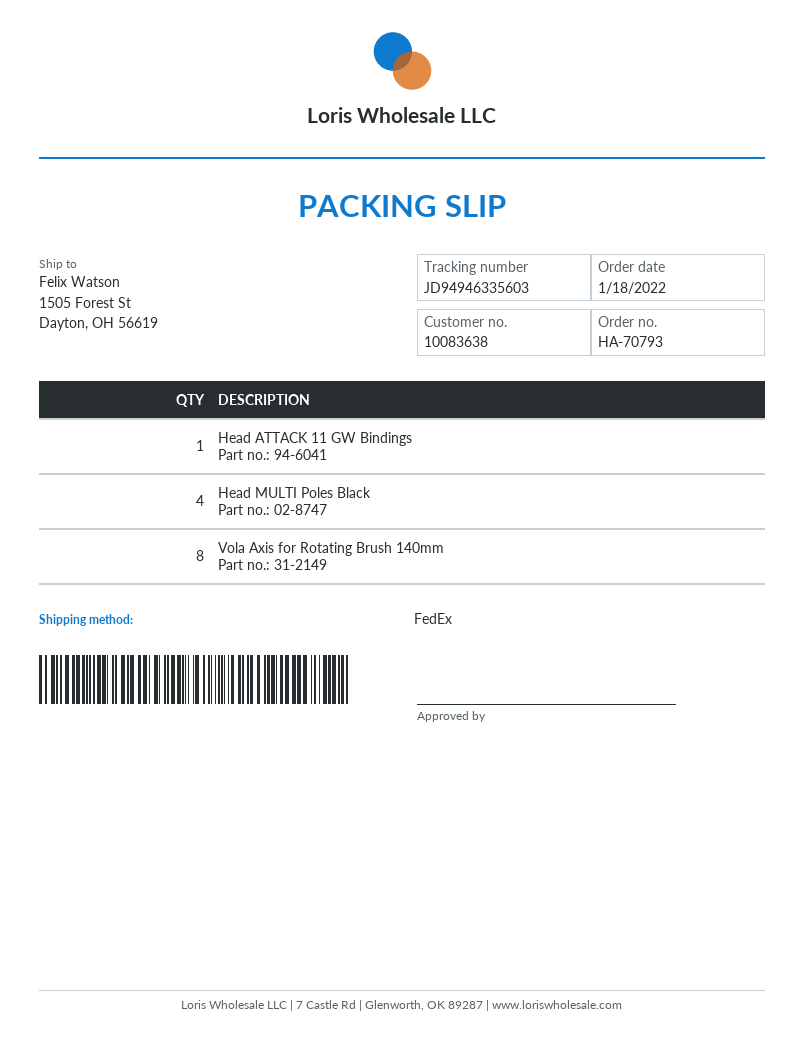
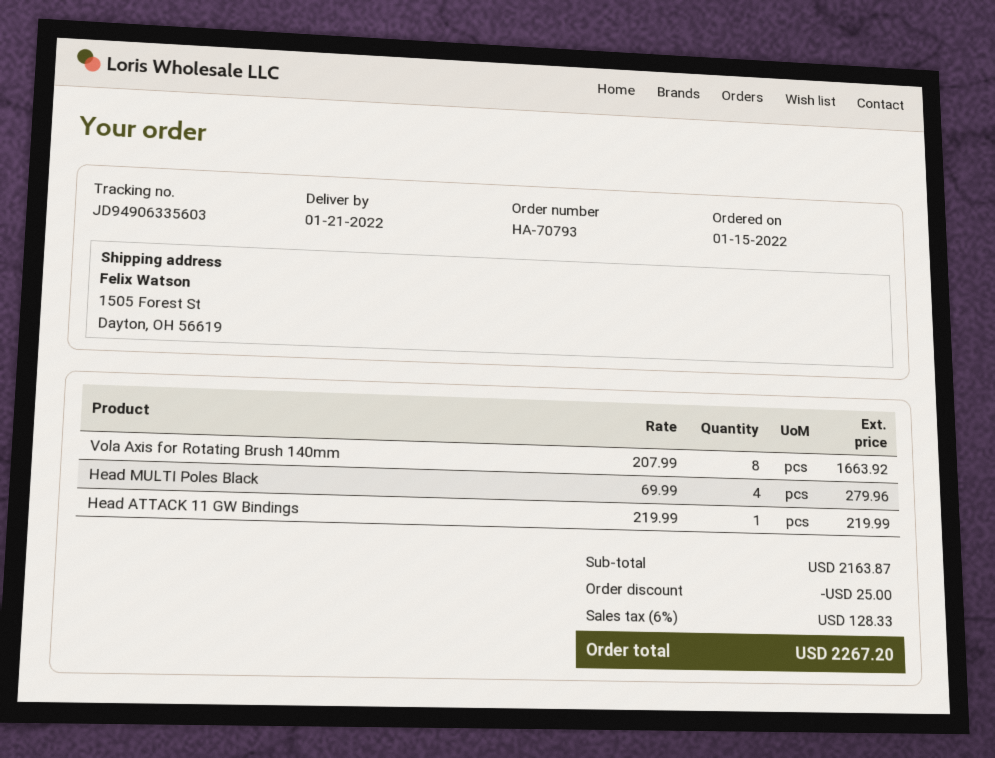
order date: 2022-01-18 -> 2022-01-15
tracking number: JD94946335603 -> JD94906335603

